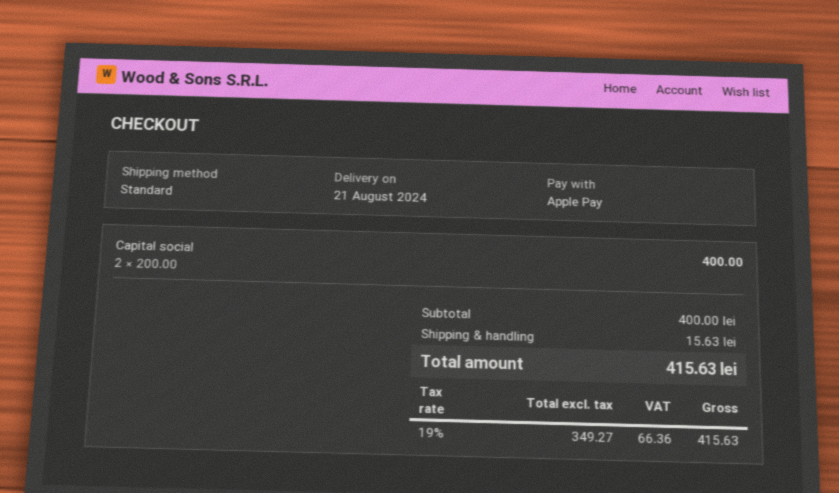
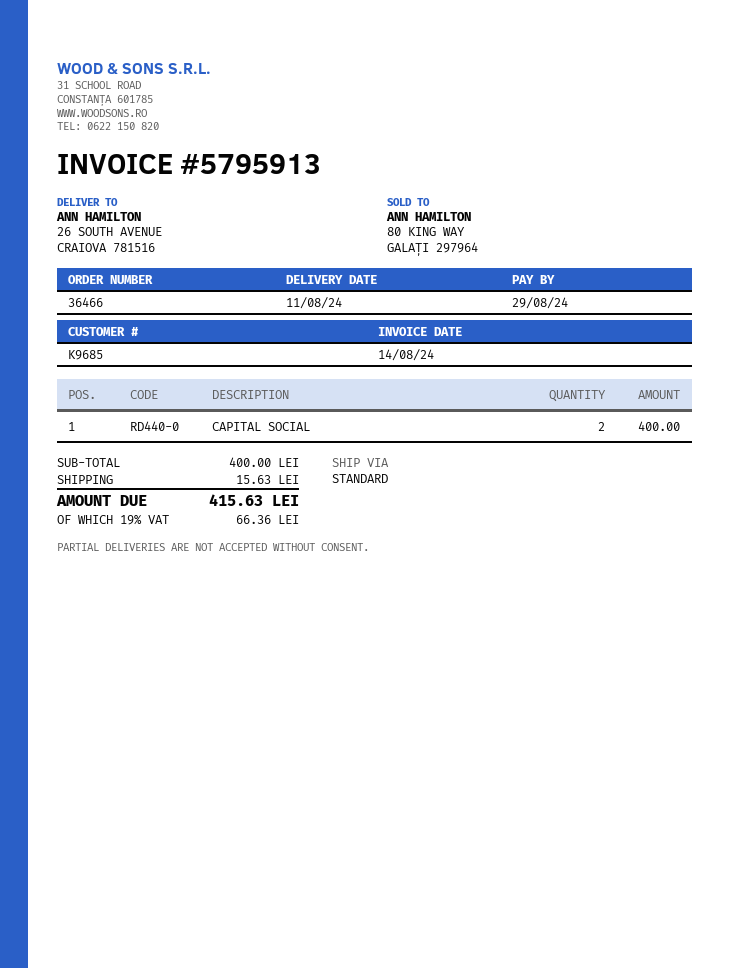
delivery date: 2024-08-21 -> 2024-08-11

